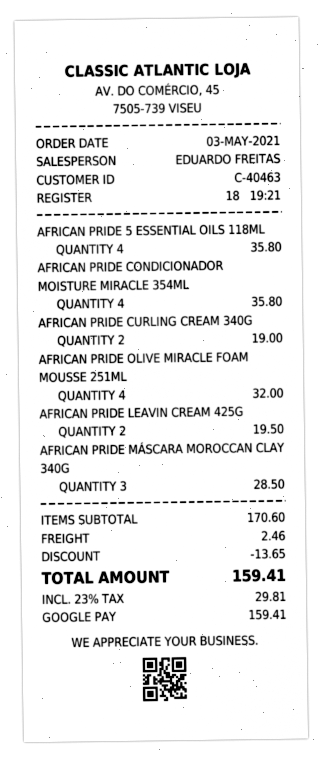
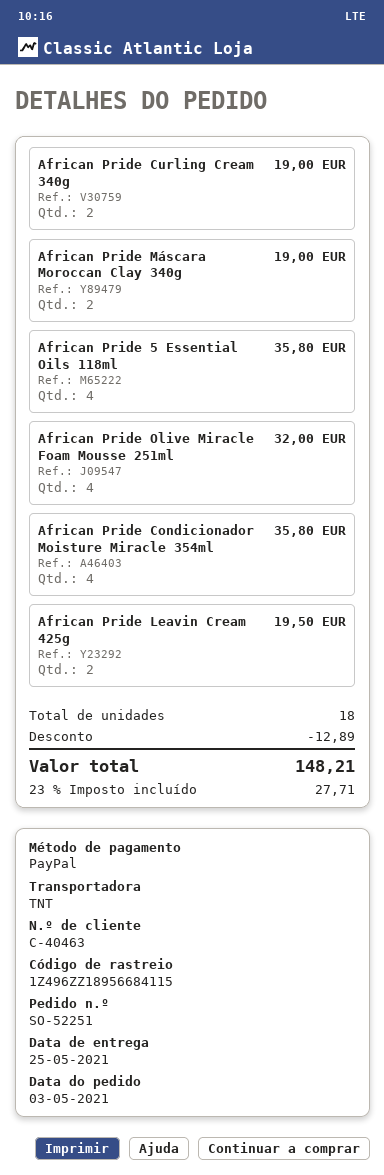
payment method: Google Pay -> PayPal
AFRICAN PRIDE MÁSCARA MOROCCAN CLAY 340G: 3 for 28.50 -> 2 for 19.00
discount: 13.65 -> 12.89
shipping: 2.46 -> none
tax: 23% = 29.81 -> 23% = 27.71
total: 159.41 -> 148.21

